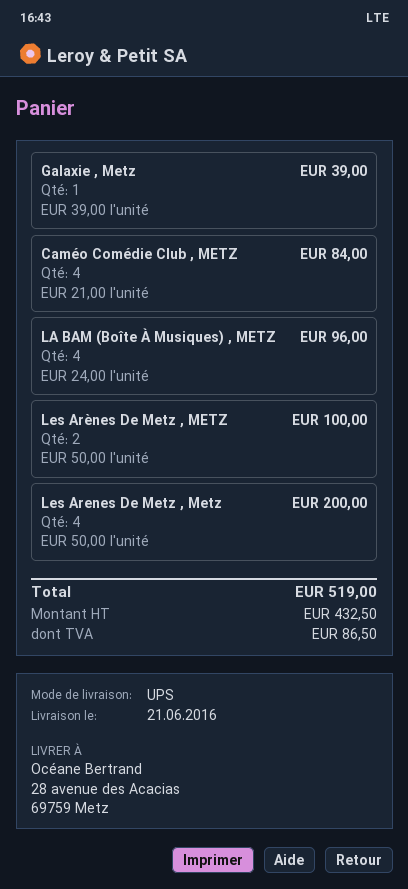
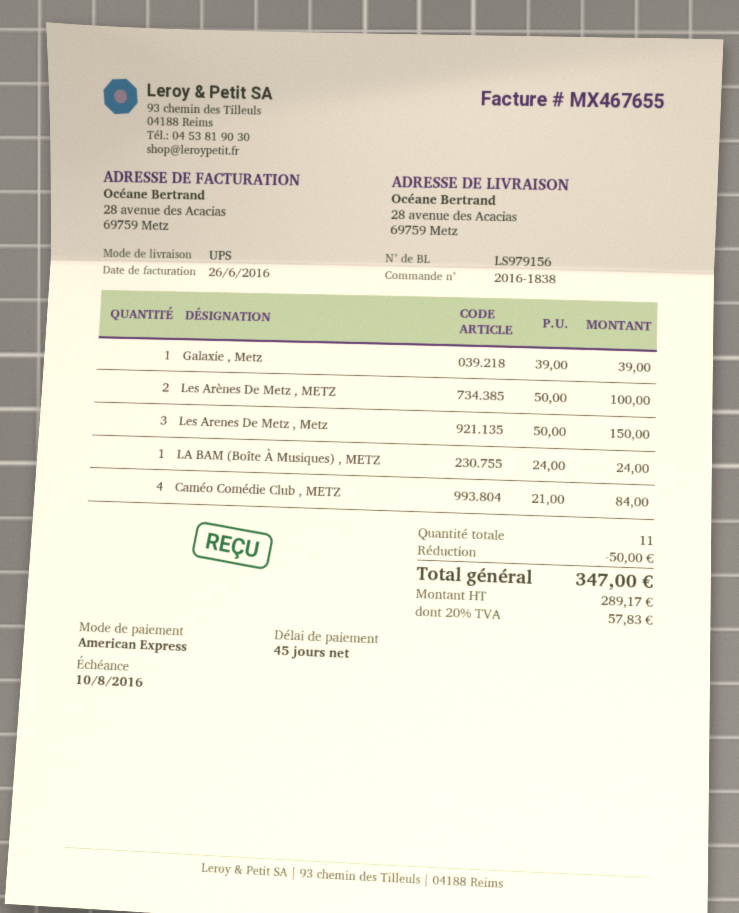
LA BAM (Boîte À Musiques) , METZ: 4 x 24.00 = 96.00 -> 1 x 24.00 = 24.00
Les Arenes De Metz , Metz: 4 x 50.00 = 200.00 -> 3 x 50.00 = 150.00
discount: none -> 50.00
net: 432.50 -> 289.17
tax: 86.50 -> 57.83
total: 519.00 -> 347.00

